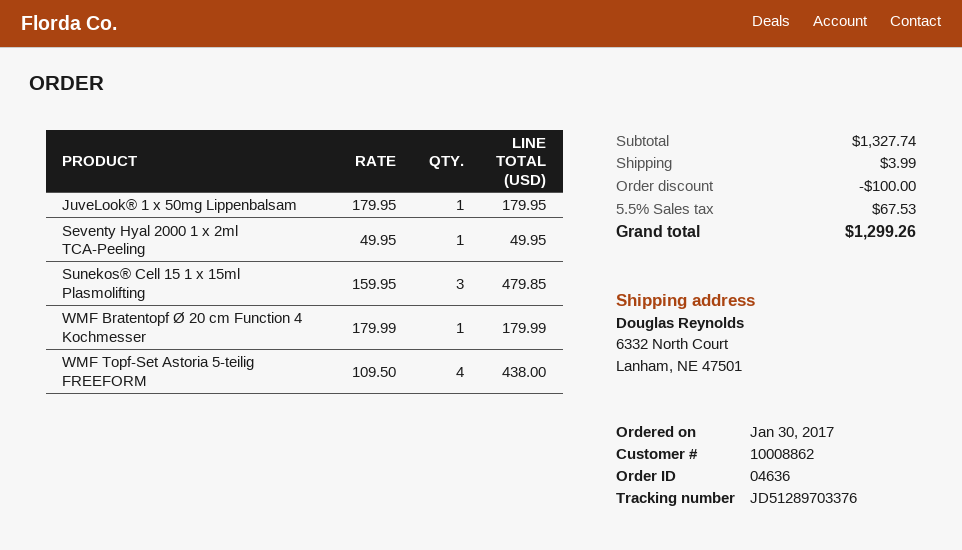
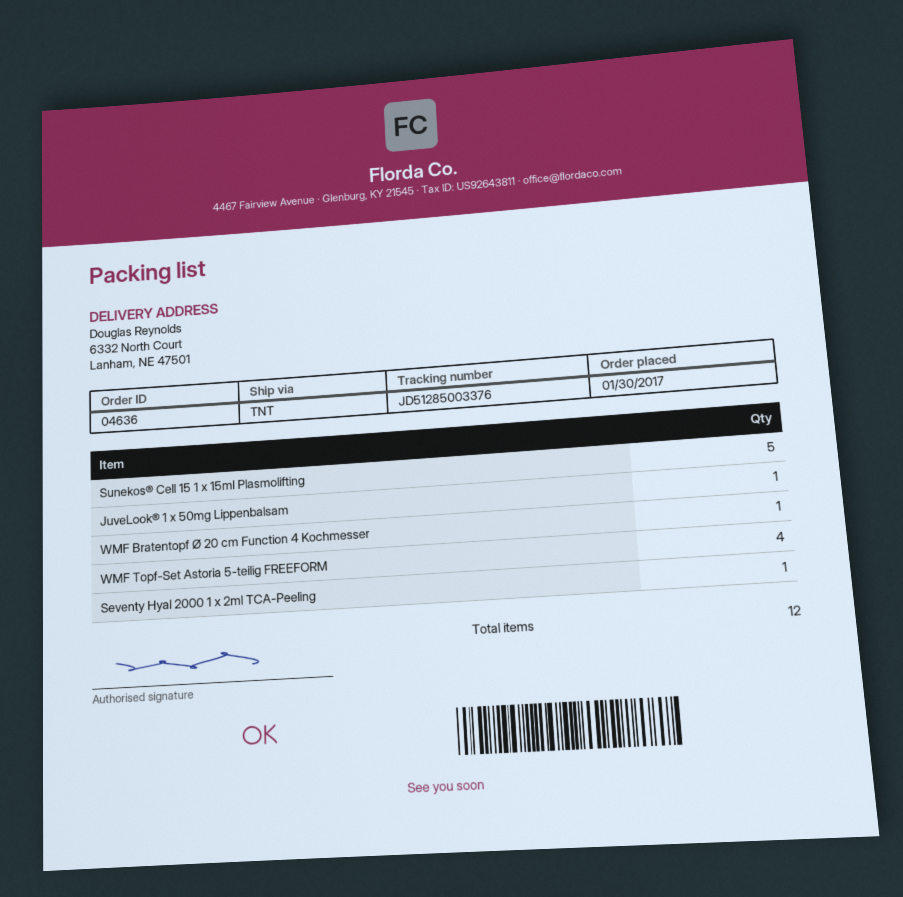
tracking number: JD51289703376 -> JD51285003376
Sunekos® Cell 15 1 x 15ml Plasmolifting: 3 -> 5

